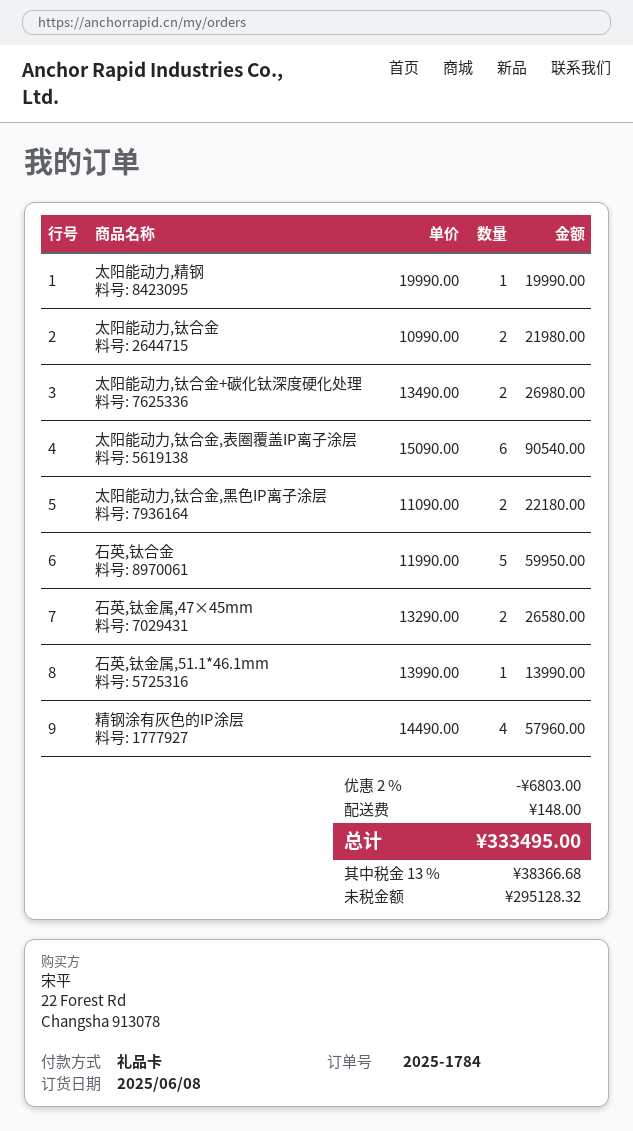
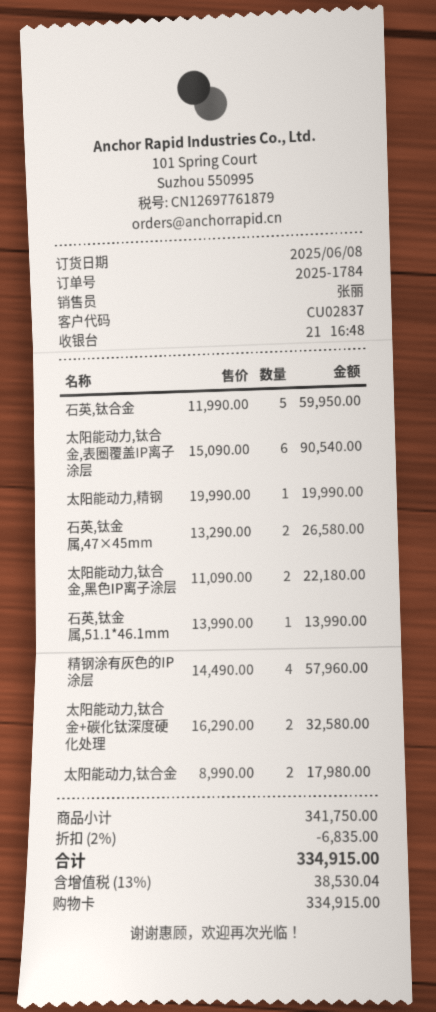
太阳能动力,钛合金: 2 x 10990.00 = 21980.00 -> 2 x 8990.00 = 17980.00
太阳能动力,钛合金+碳化钛深度硬化处理: 2 x 13490.00 = 26980.00 -> 2 x 16290.00 = 32580.00
discount: 2% = 6803.00 -> 2% = 6835.00
shipping: 148.00 -> none
tax: 13% = 38366.68 -> 13% = 38530.04
total: 333495.00 -> 334915.00

